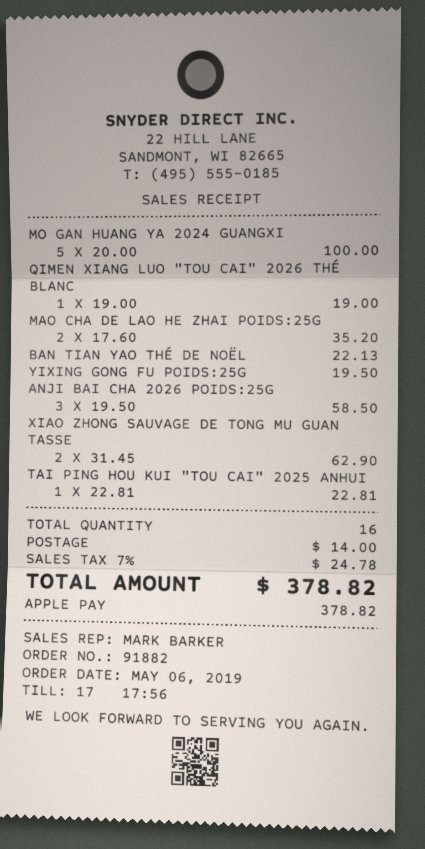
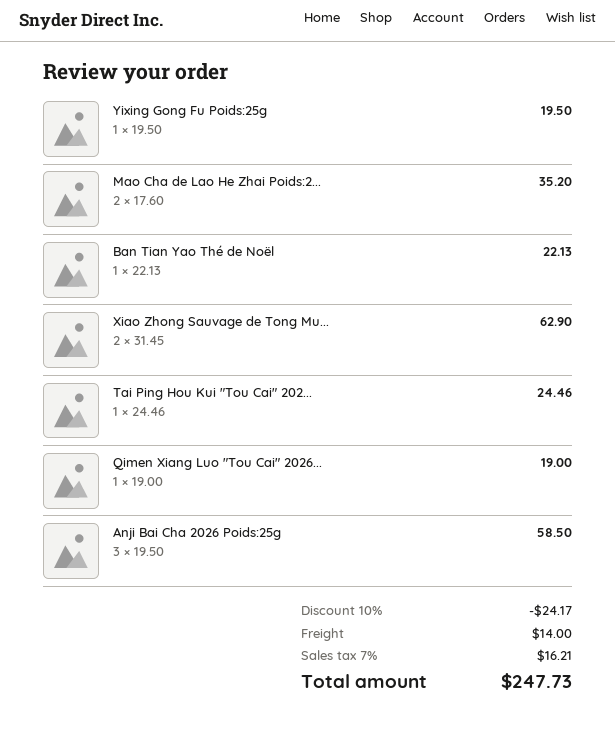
MO GAN HUANG YA 2024 GUANGXI: 5 x 20.00 = 100.00 -> none
TAI PING HOU KUI "TOU CAI" 2025 ANHUI: 1 x 22.81 = 22.81 -> 1 x 24.46 = 24.46
discount: none -> 10% = 24.17
tax: 7% = 24.78 -> 7% = 16.21
total: 378.82 -> 247.73

